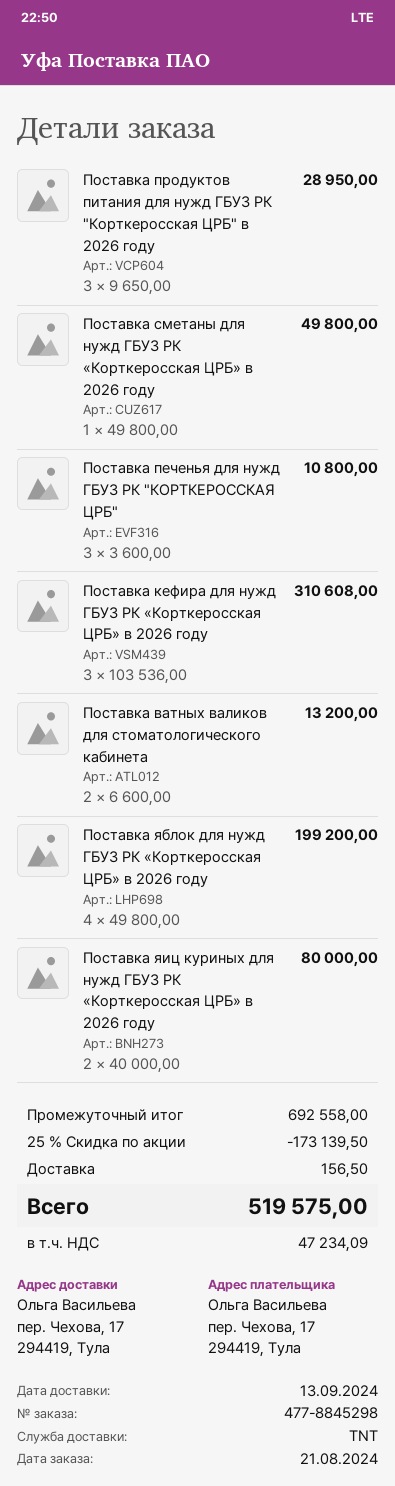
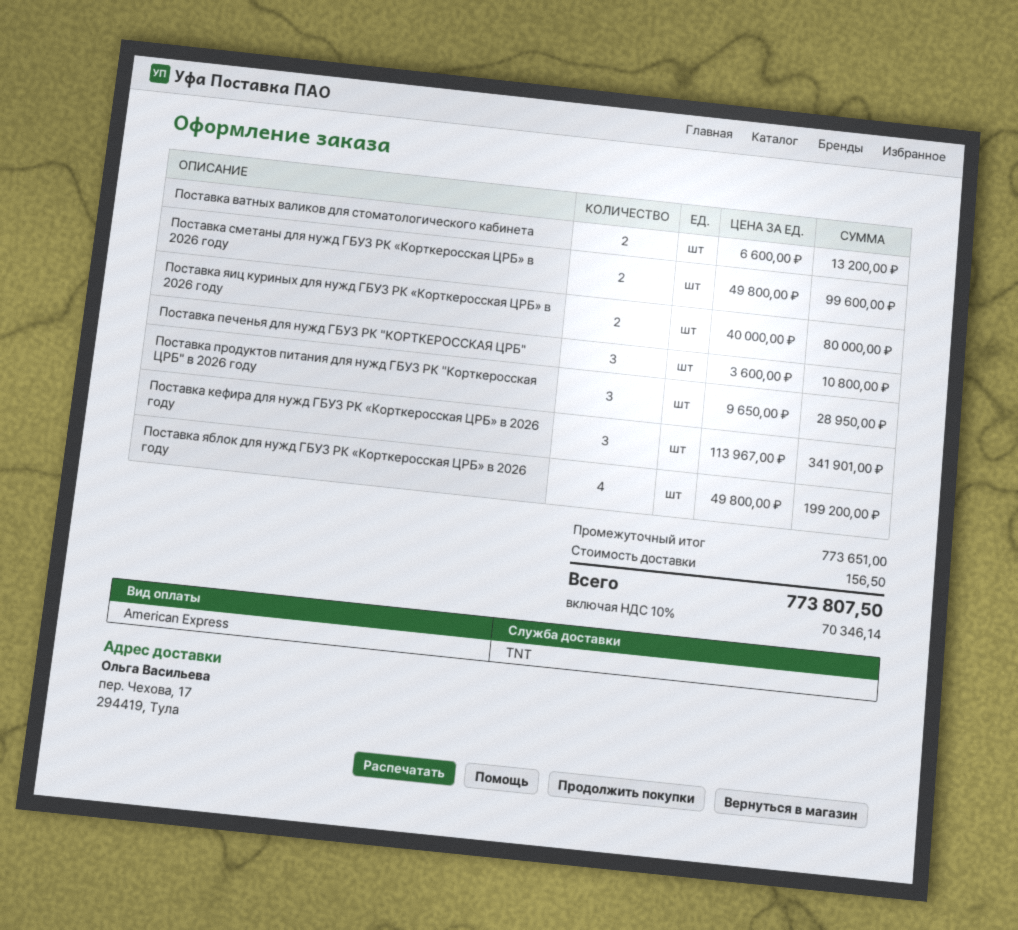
Поставка сметаны для нужд ГБУЗ РК «Корткеросская ЦРБ» в 2026 году: 1 x 49800.00 = 49800.00 -> 2 x 49800.00 = 99600.00
Поставка кефира для нужд ГБУЗ РК «Корткеросская ЦРБ» в 2026 году: 3 x 103536.00 = 310608.00 -> 3 x 113967.00 = 341901.00
subtotal: 692558.00 -> 773651.00
discount: 25% = 173139.50 -> none
tax: 47234.09 -> 70346.14
total: 519575.00 -> 773807.50

